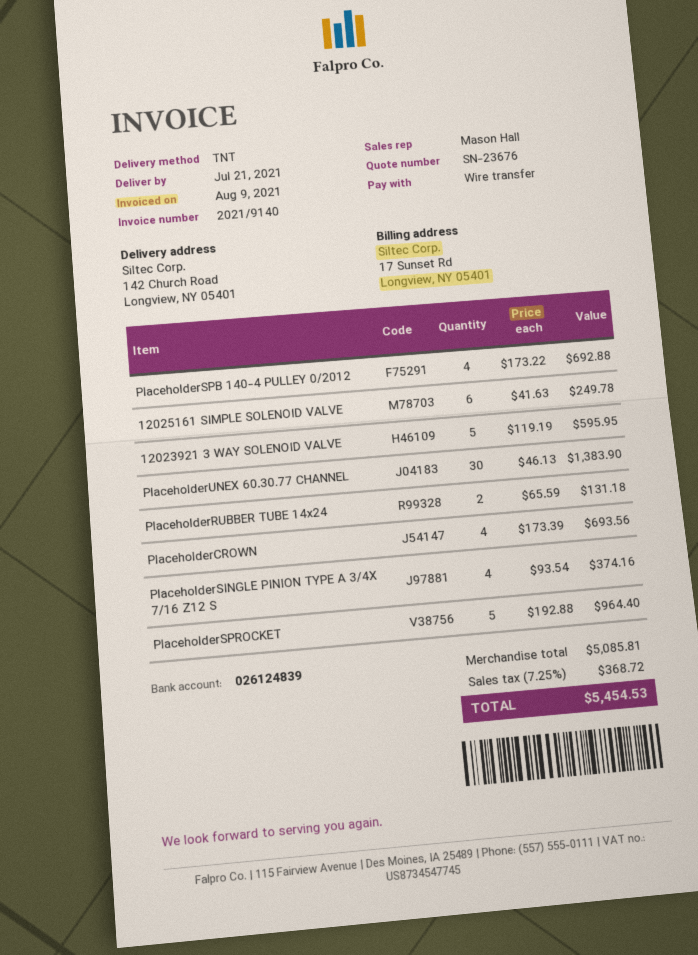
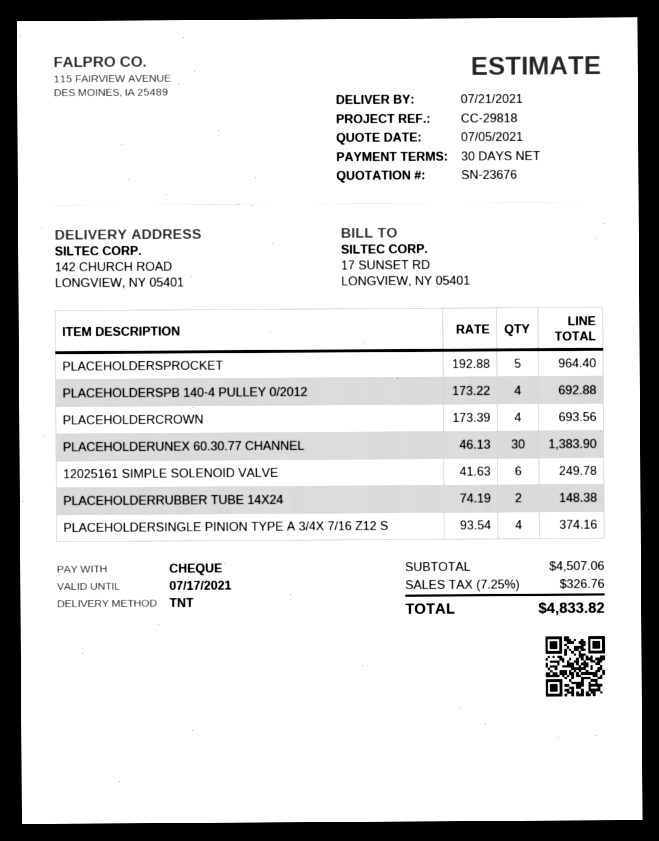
payment method: bank transfer -> cheque
12023921 3 WAY SOLENOID VALVE: 5 x 119.19 = 595.95 -> none
PlaceholderRUBBER TUBE 14x24: 2 x 65.59 = 131.18 -> 2 x 74.19 = 148.38
subtotal: 5085.81 -> 4507.06
tax: 7.25% = 368.72 -> 7.25% = 326.76
total: 5454.53 -> 4833.82

